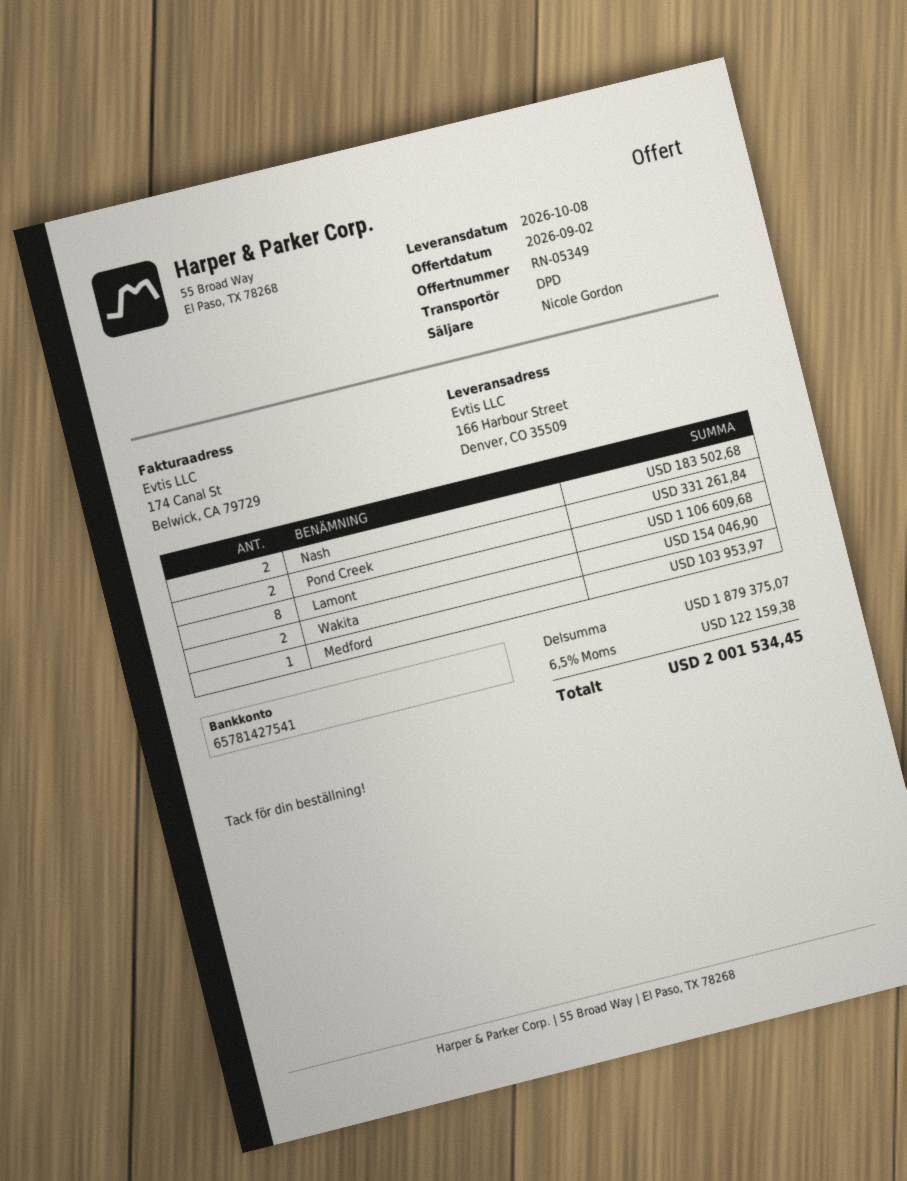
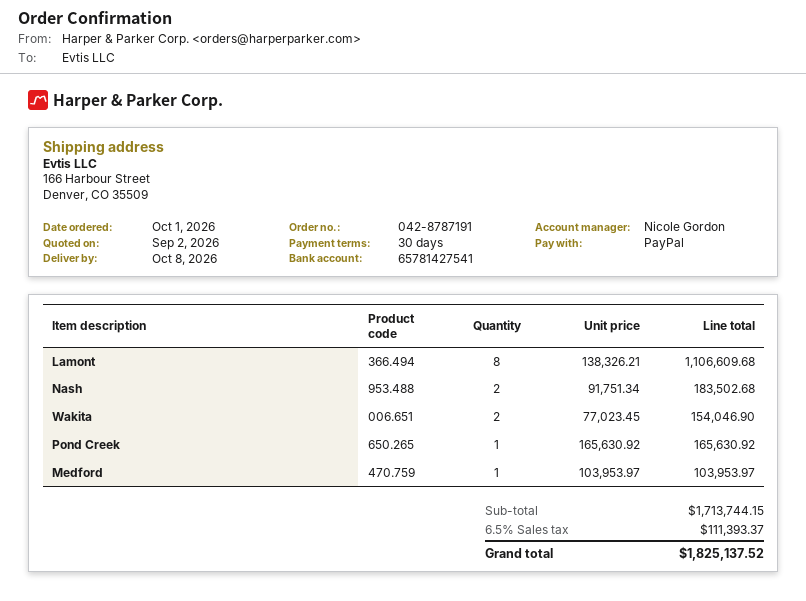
Pond Creek: 2 for 331261.84 -> 1 for 165630.92
subtotal: 1879375.07 -> 1713744.15
tax: 6.5% = 122159.38 -> 6.5% = 111393.37
total: 2001534.45 -> 1825137.52

